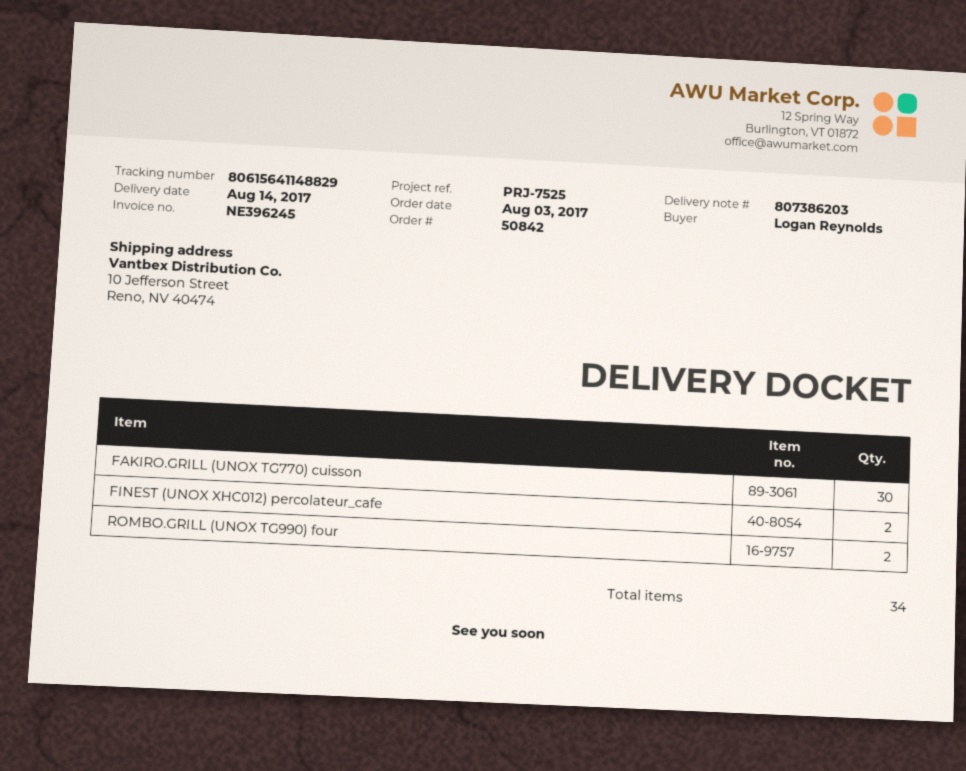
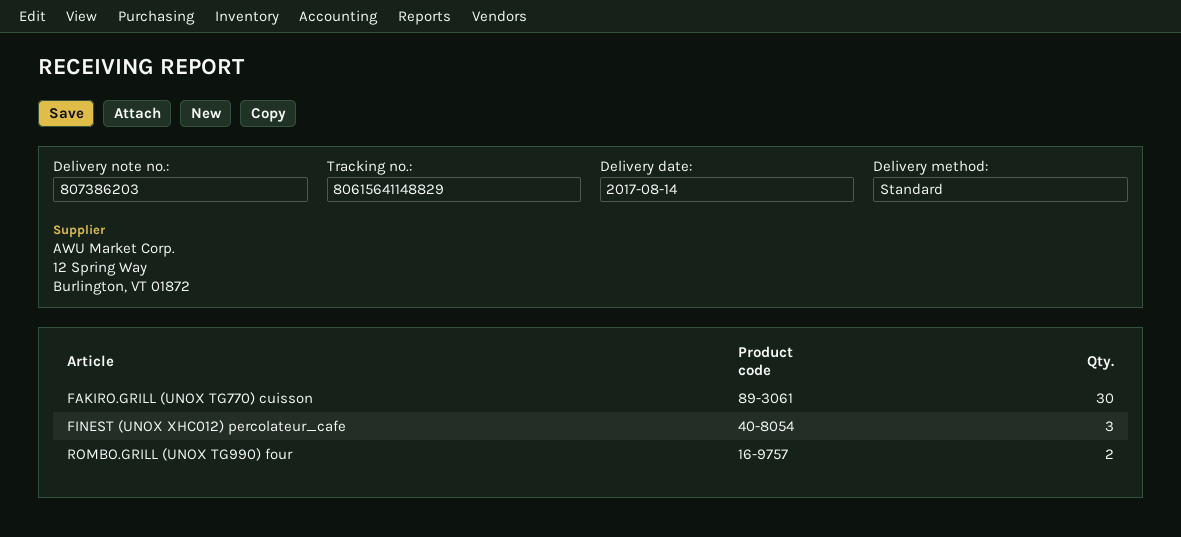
FINEST (UNOX XHC012) percolateur_cafe: 2 -> 3

